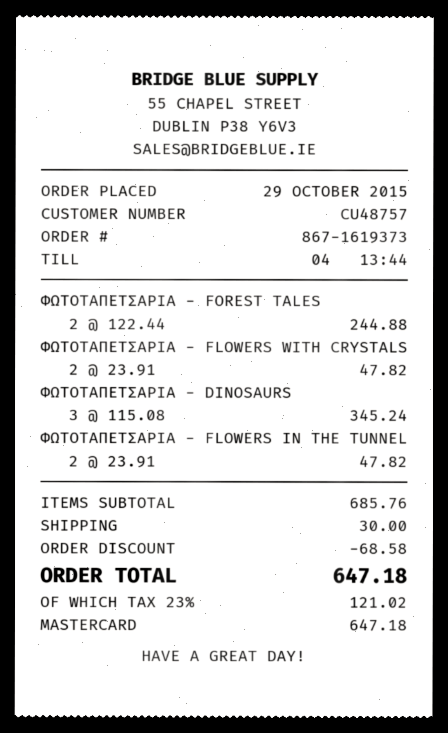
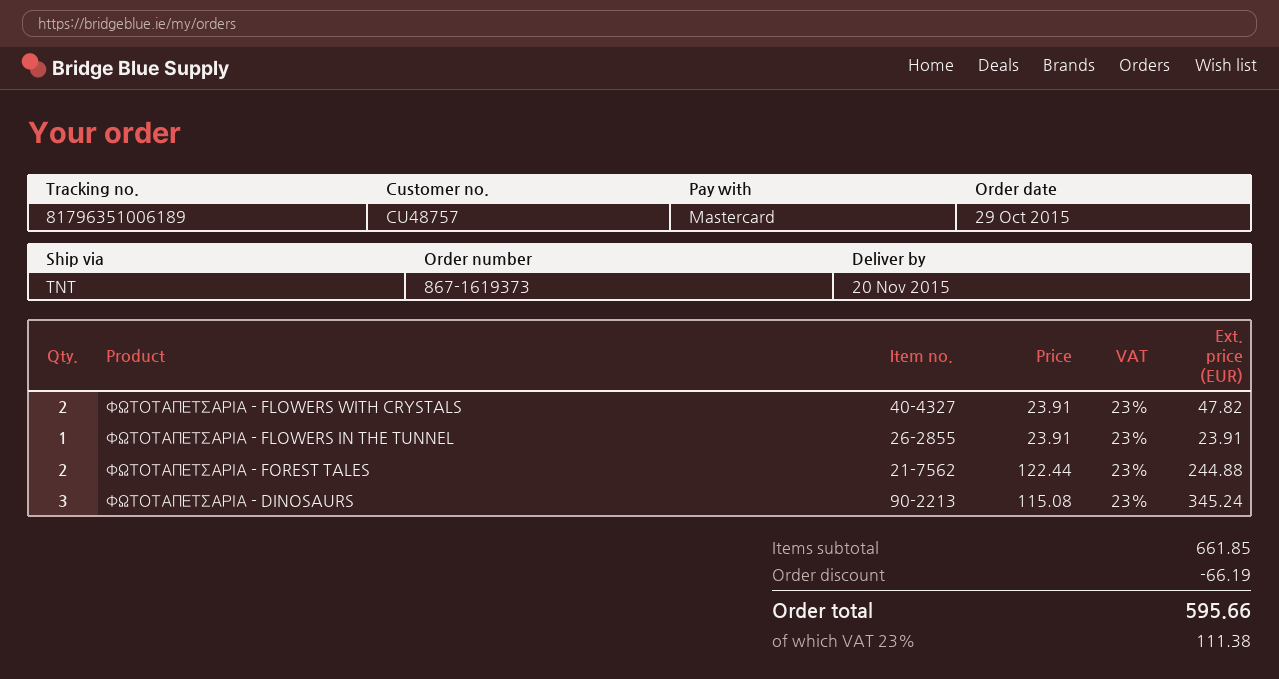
ΦΩΤΟΤΑΠΕΤΣΑΡΙΑ - FLOWERS IN THE TUNNEL: 2 x 23.91 = 47.82 -> 1 x 23.91 = 23.91
subtotal: 685.76 -> 661.85
discount: 68.58 -> 66.19
shipping: 30.00 -> none
tax: 23% = 121.02 -> 23% = 111.38
total: 647.18 -> 595.66

